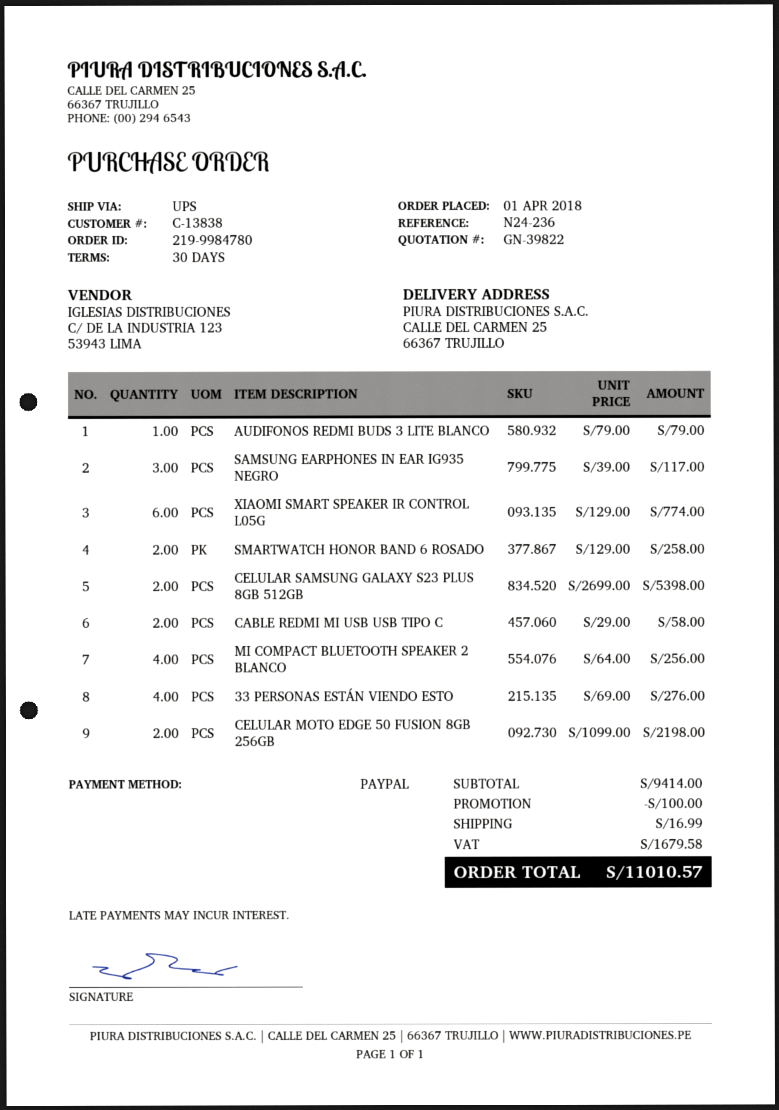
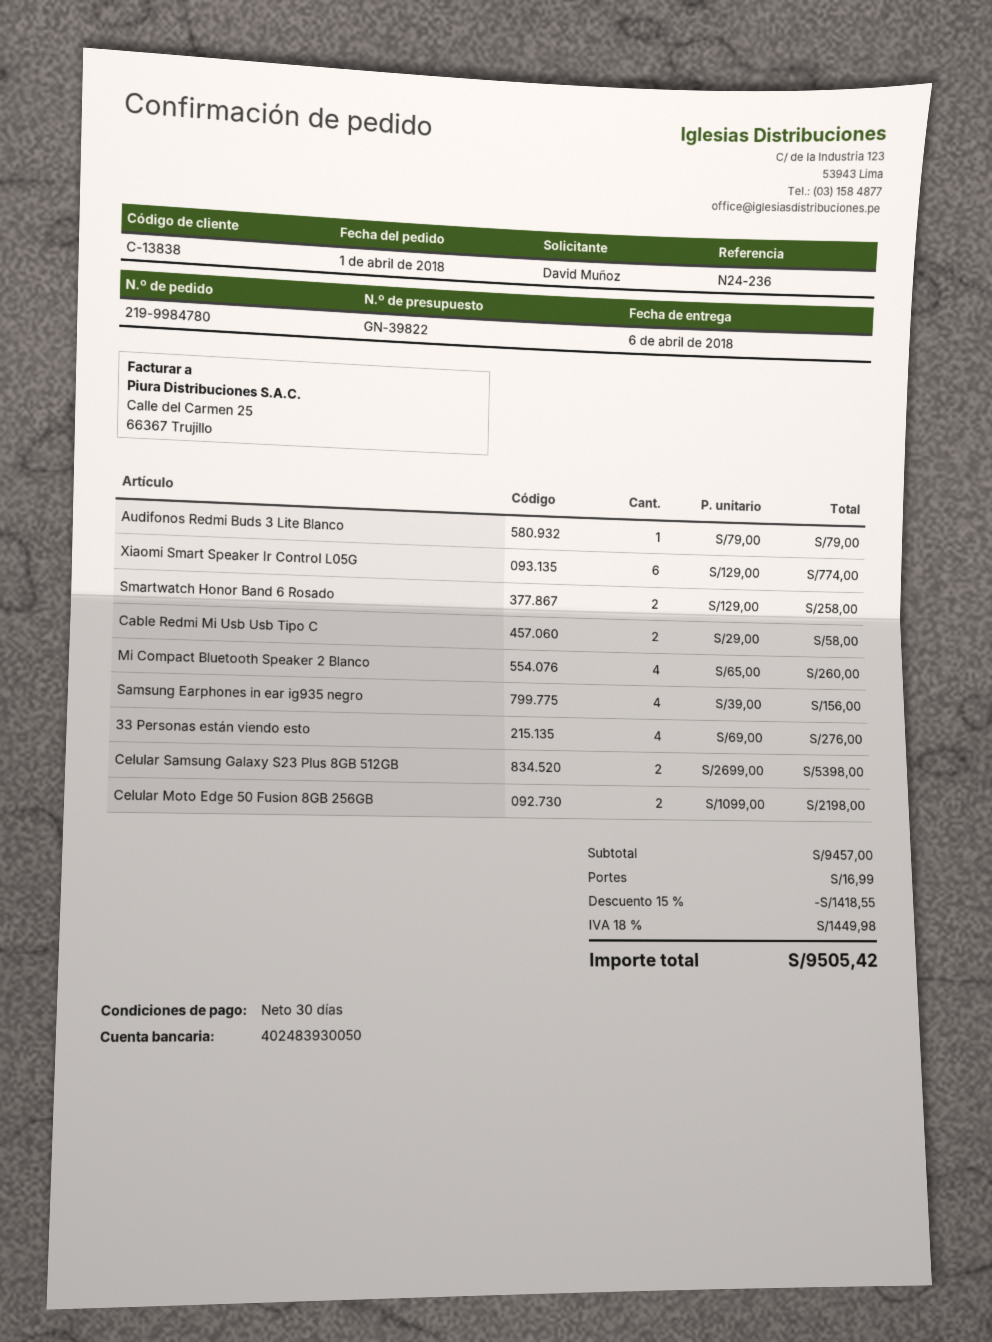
SAMSUNG EARPHONES IN EAR IG935 NEGRO: 3 x 39.00 = 117.00 -> 4 x 39.00 = 156.00
MI COMPACT BLUETOOTH SPEAKER 2 BLANCO: 4 x 64.00 = 256.00 -> 4 x 65.00 = 260.00
subtotal: 9414.00 -> 9457.00
discount: 100.00 -> 1418.55
tax: 1679.58 -> 1449.98
total: 11010.57 -> 9505.42

